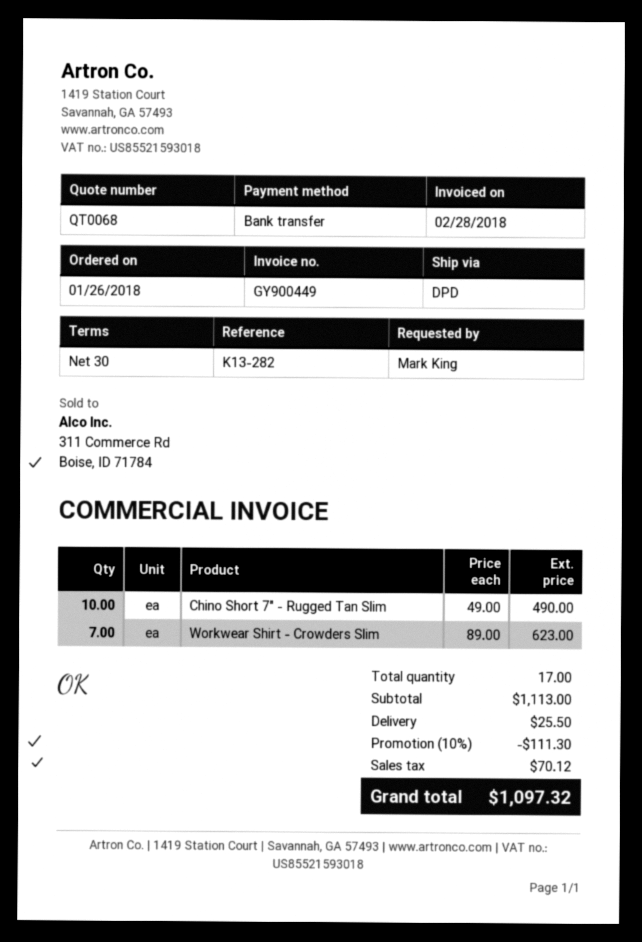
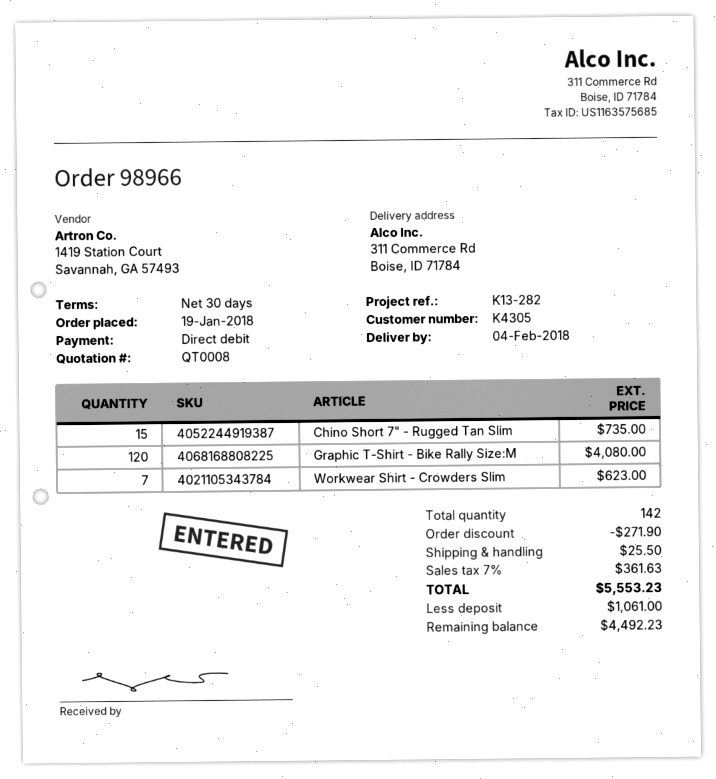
quote number: QT0068 -> QT0008
order date: 2018-01-26 -> 2018-01-19
payment method: bank transfer -> direct debit
Chino Short 7" - Rugged Tan Slim: 10 for 490.00 -> 15 for 735.00
Graphic T-Shirt - Bike Rally Size:M: none -> 120 for 4080.00
total quantity: 17 -> 142
discount: 111.30 -> 271.90
tax: 70.12 -> 361.63
total: 1097.32 -> 5553.23

